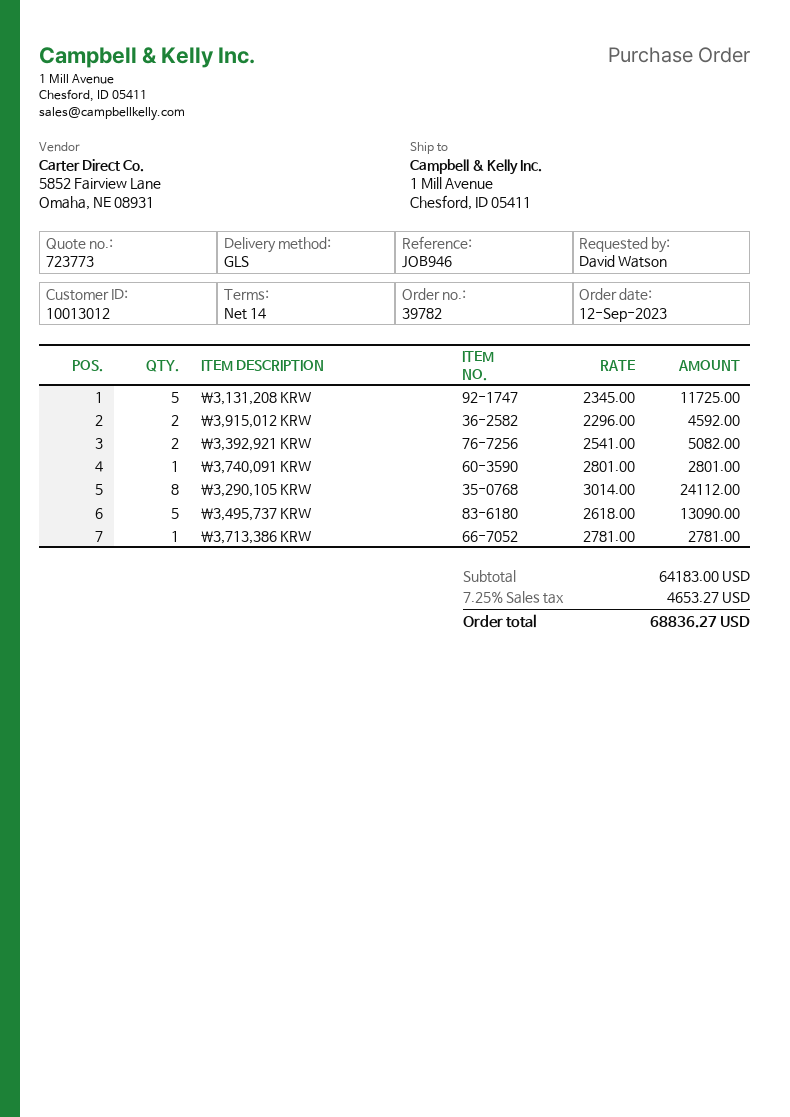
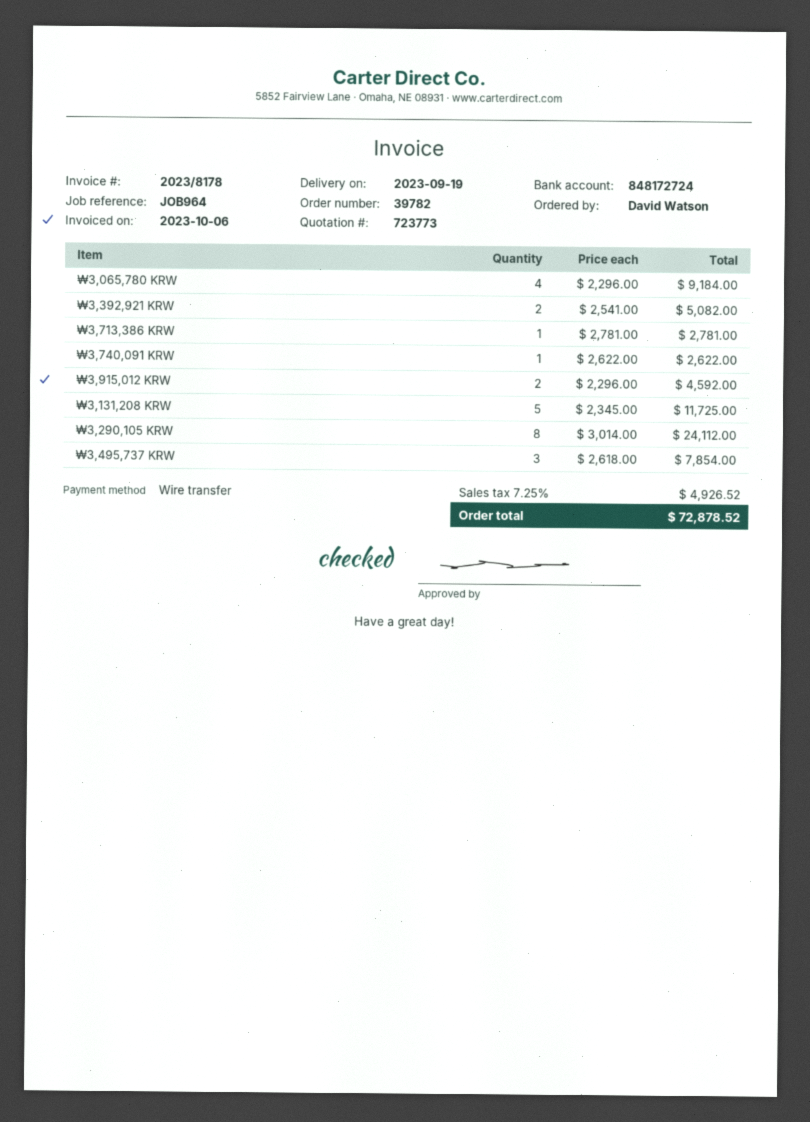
reference: JOB946 -> JOB964
₩3,740,091 KRW: 1 x 2801.00 = 2801.00 -> 1 x 2622.00 = 2622.00
₩3,495,737 KRW: 5 x 2618.00 = 13090.00 -> 3 x 2618.00 = 7854.00
₩3,065,780 KRW: none -> 4 x 2296.00 = 9184.00
tax: 7.25% = 4653.27 -> 7.25% = 4926.52
total: 68836.27 -> 72878.52

